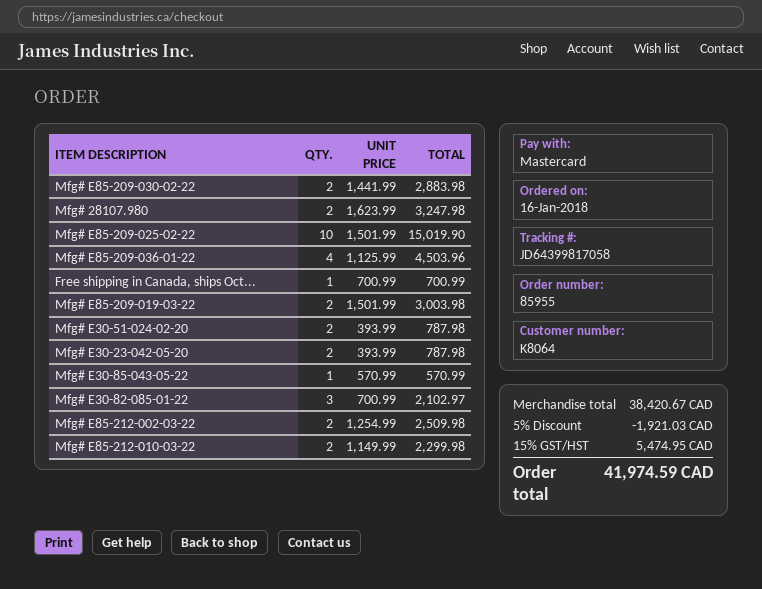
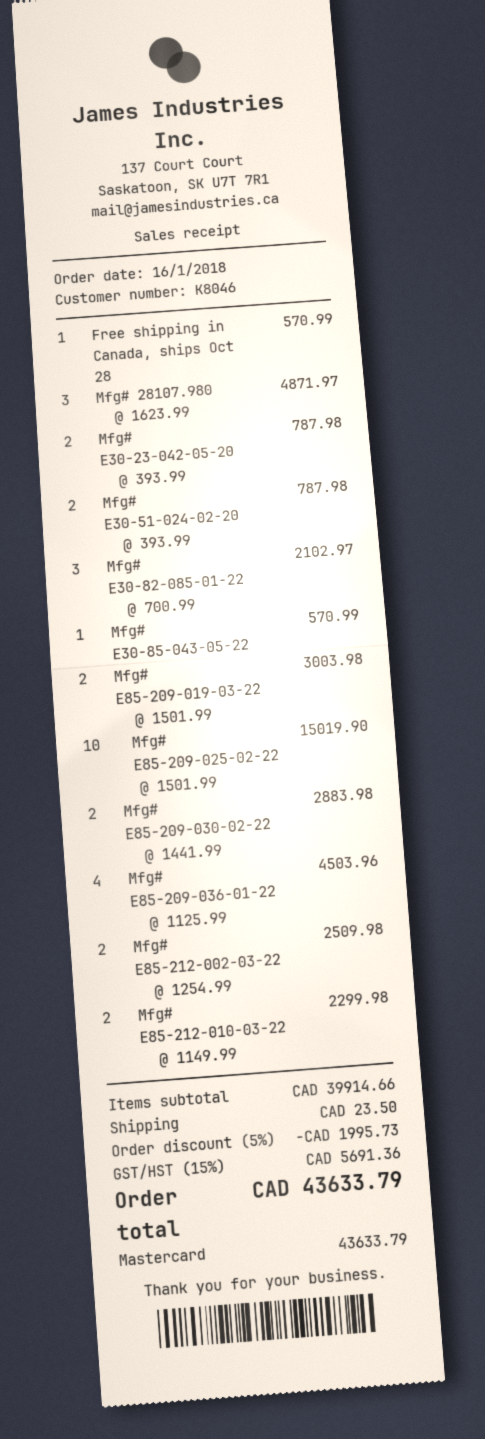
customer number: K8064 -> K8046
Mfg# 28107.980: 2 x 1623.99 = 3247.98 -> 3 x 1623.99 = 4871.97
Free shipping in Canada, ships Oct...: 1 x 700.99 = 700.99 -> 1 x 570.99 = 570.99
subtotal: 38420.67 -> 39914.66
discount: 5% = 1921.03 -> 5% = 1995.73
shipping: none -> 23.50
tax: 15% = 5474.95 -> 15% = 5691.36
total: 41974.59 -> 43633.79

